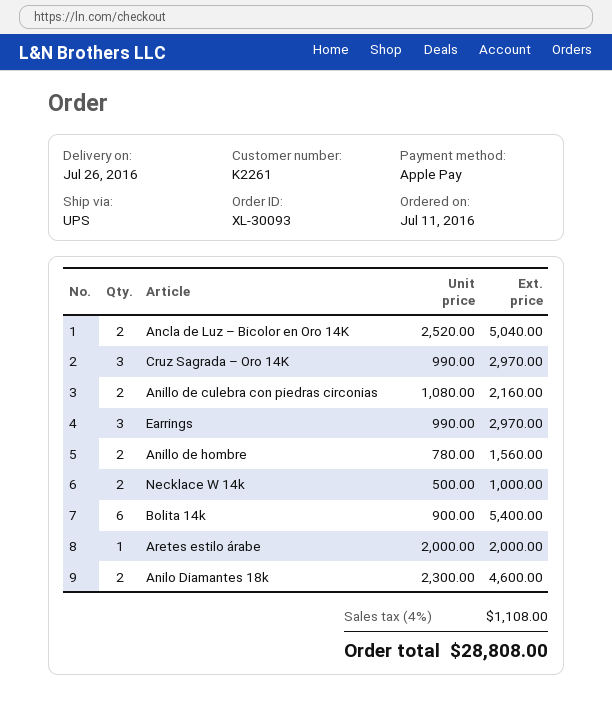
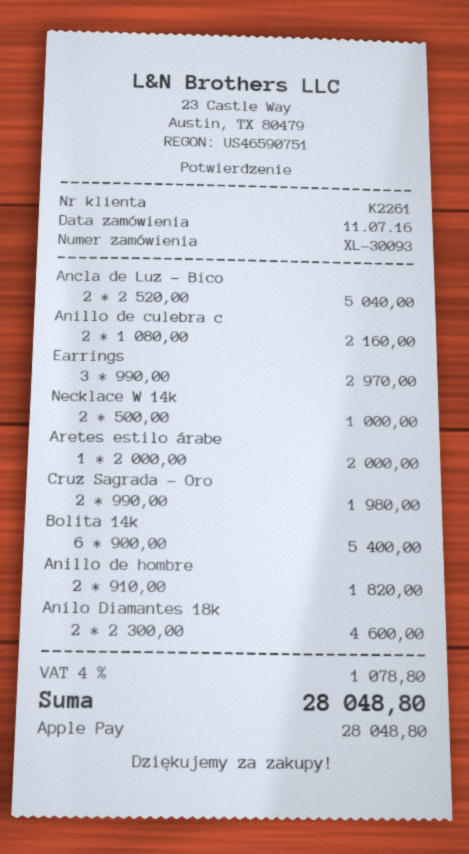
Cruz Sagrada – Oro 14K: 3 x 990.00 = 2970.00 -> 2 x 990.00 = 1980.00
Anillo de hombre: 2 x 780.00 = 1560.00 -> 2 x 910.00 = 1820.00
tax: 4% = 1108.00 -> 4% = 1078.80
total: 28808.00 -> 28048.80

